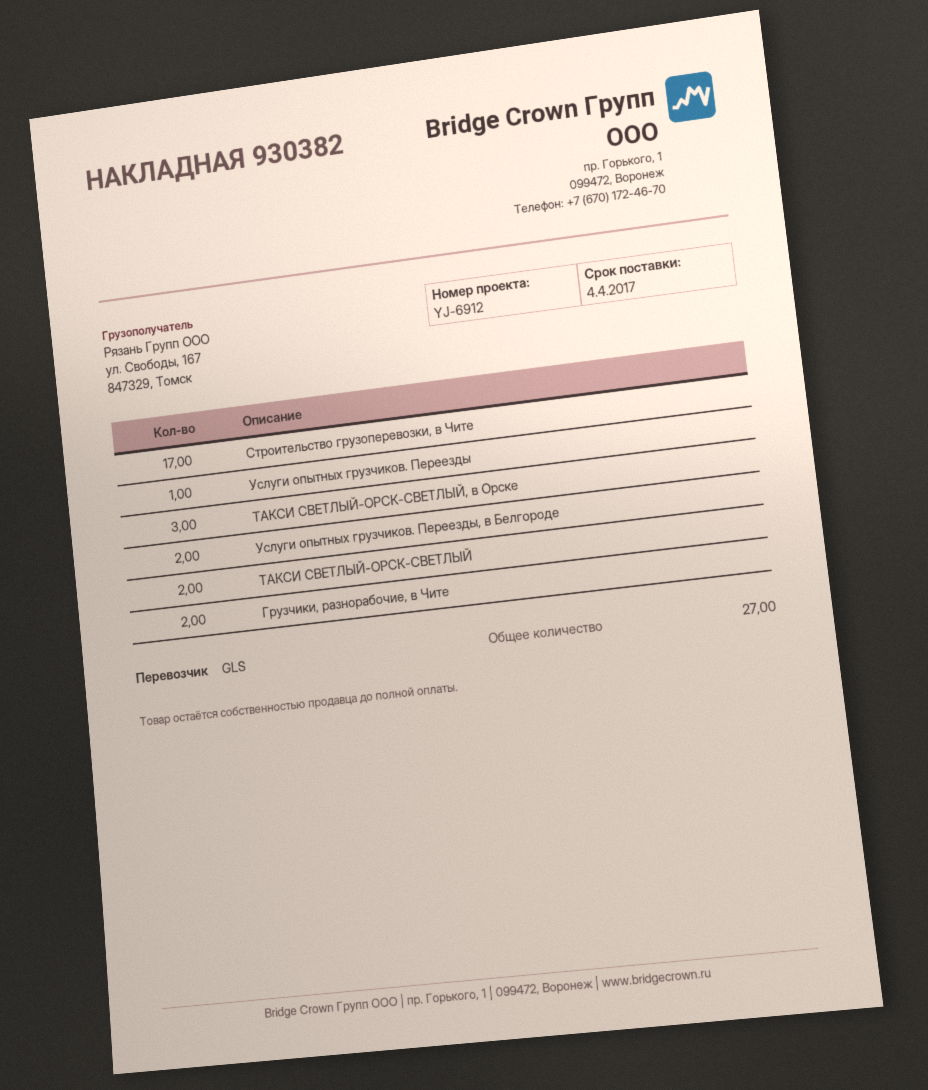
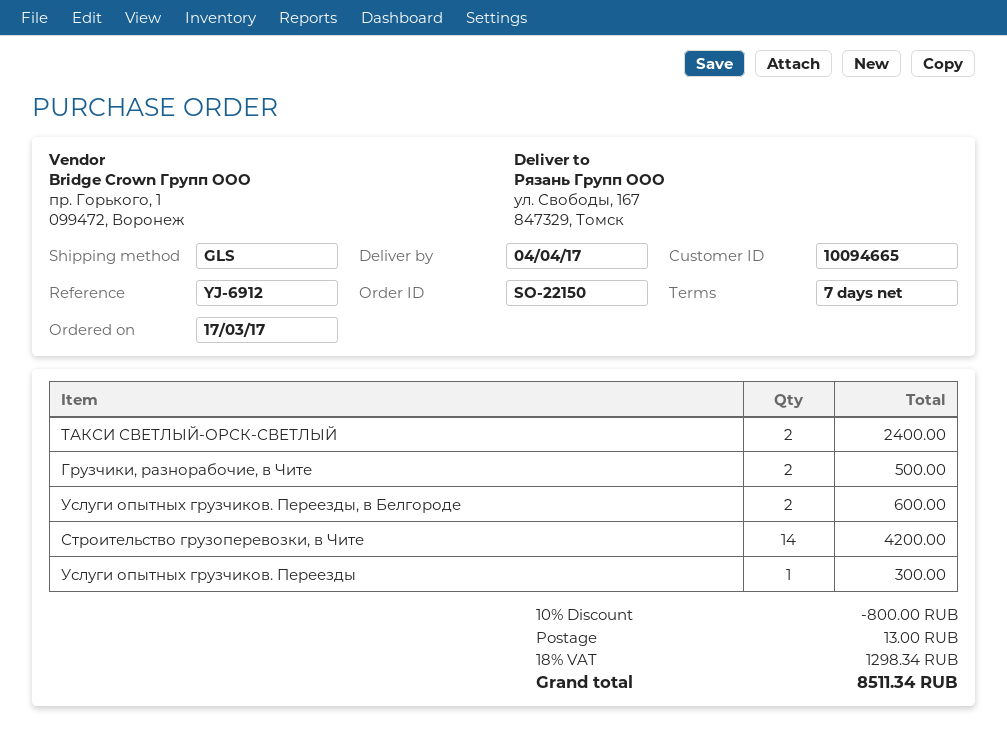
Строительство грузоперевозки, в Чите: 17 -> 14
ТАКСИ СВЕТЛЫЙ-ОРСК-СВЕТЛЫЙ, в Орске: 3 -> none

